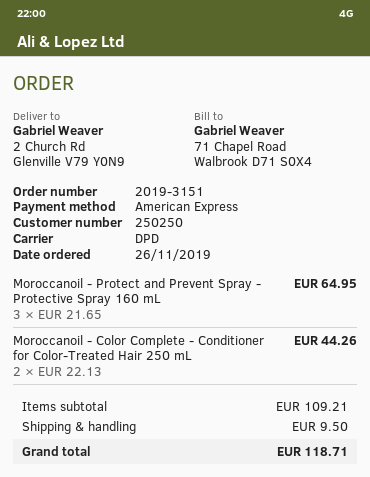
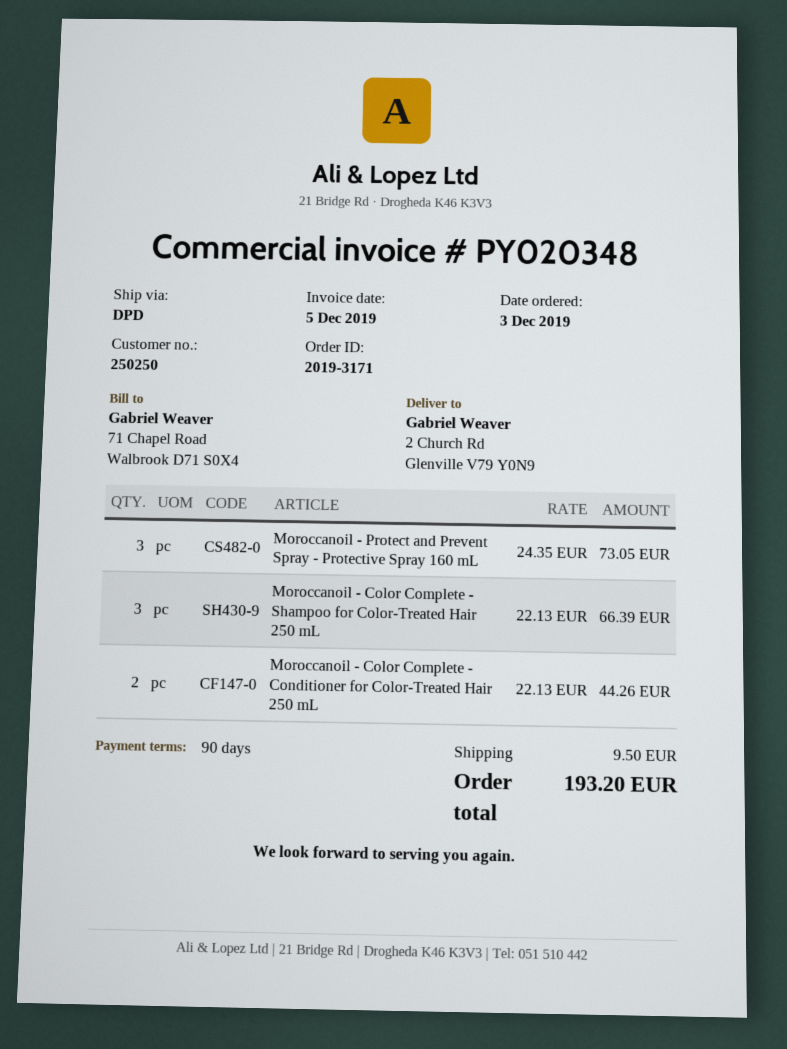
order number: 2019-3151 -> 2019-3171
order date: 2019-11-26 -> 2019-12-03
Moroccanoil - Protect and Prevent Spray - Protective Spray 160 mL: 3 x 21.65 = 64.95 -> 3 x 24.35 = 73.05
Moroccanoil - Color Complete - Shampoo for Color-Treated Hair 250 mL: none -> 3 x 22.13 = 66.39
total: 118.71 -> 193.20

